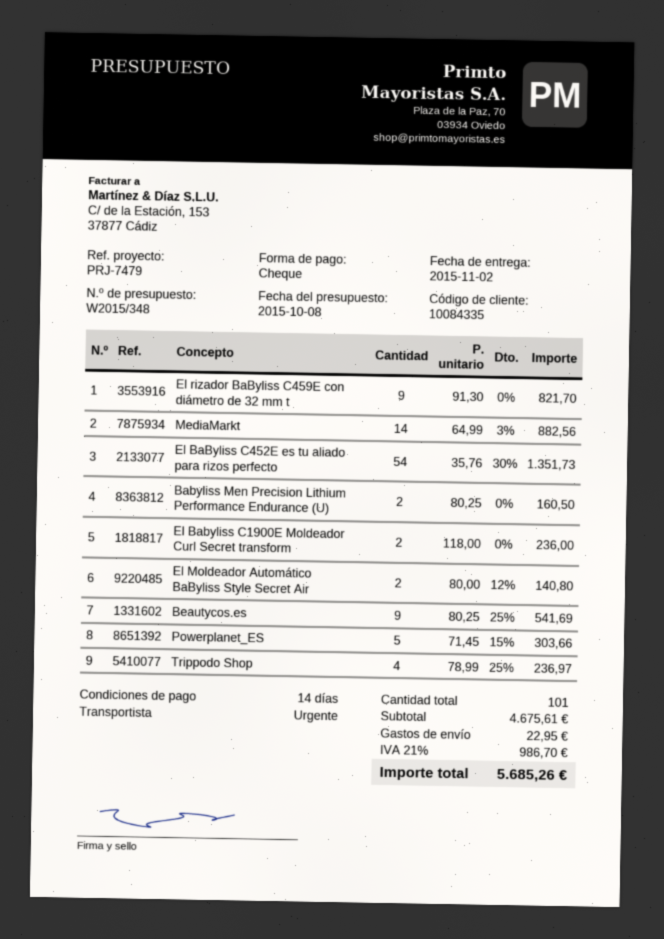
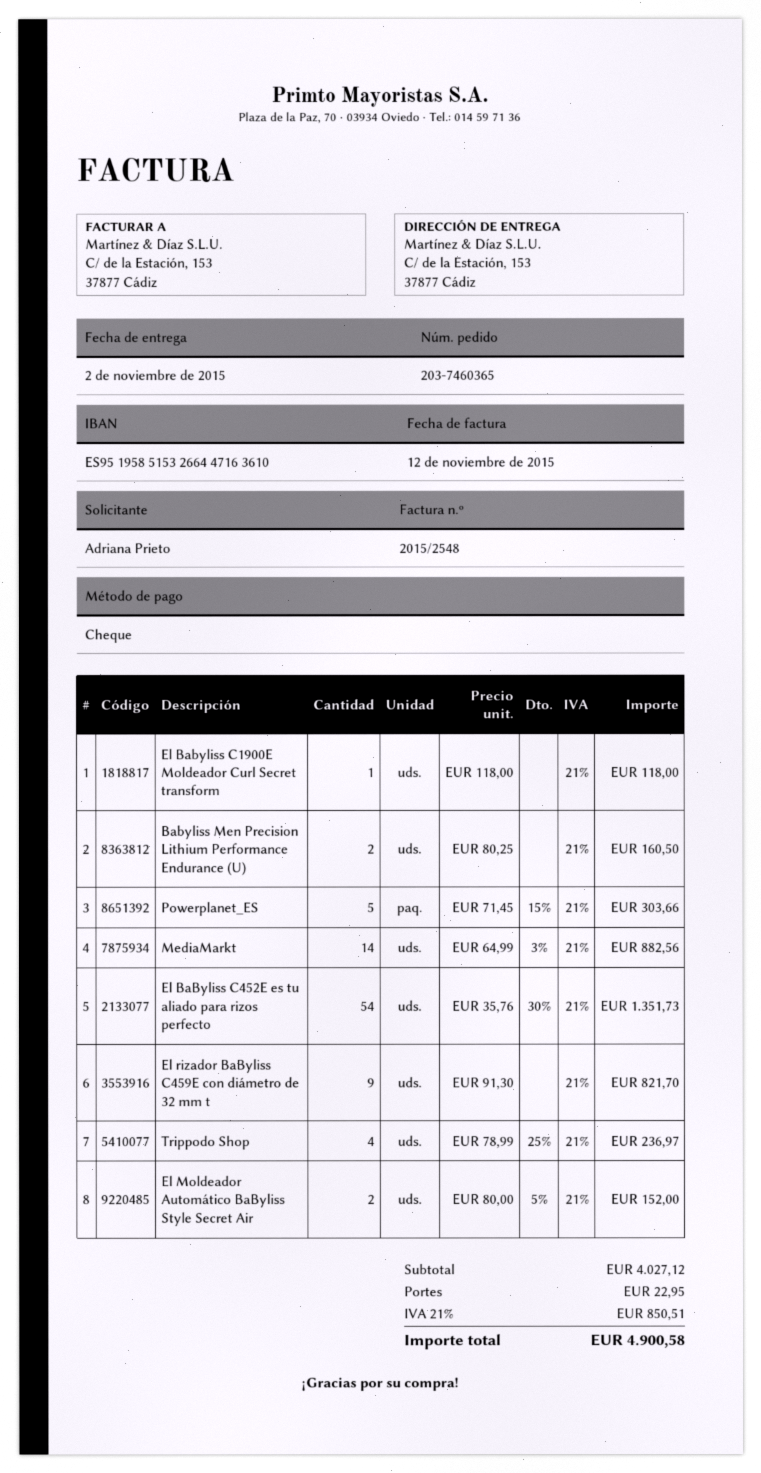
El Babyliss C1900E Moldeador Curl Secret transform: 2 x 118.00 = 236.00 -> 1 x 118.00 = 118.00
El Moldeador Automático BaByliss Style Secret Air: 2 x 80.00 - 12% = 140.80 -> 2 x 80.00 - 5% = 152.00
Beautycos.es: 9 x 80.25 - 25% = 541.69 -> none
subtotal: 4675.61 -> 4027.12
tax: 21% = 986.70 -> 21% = 850.51
total: 5685.26 -> 4900.58

